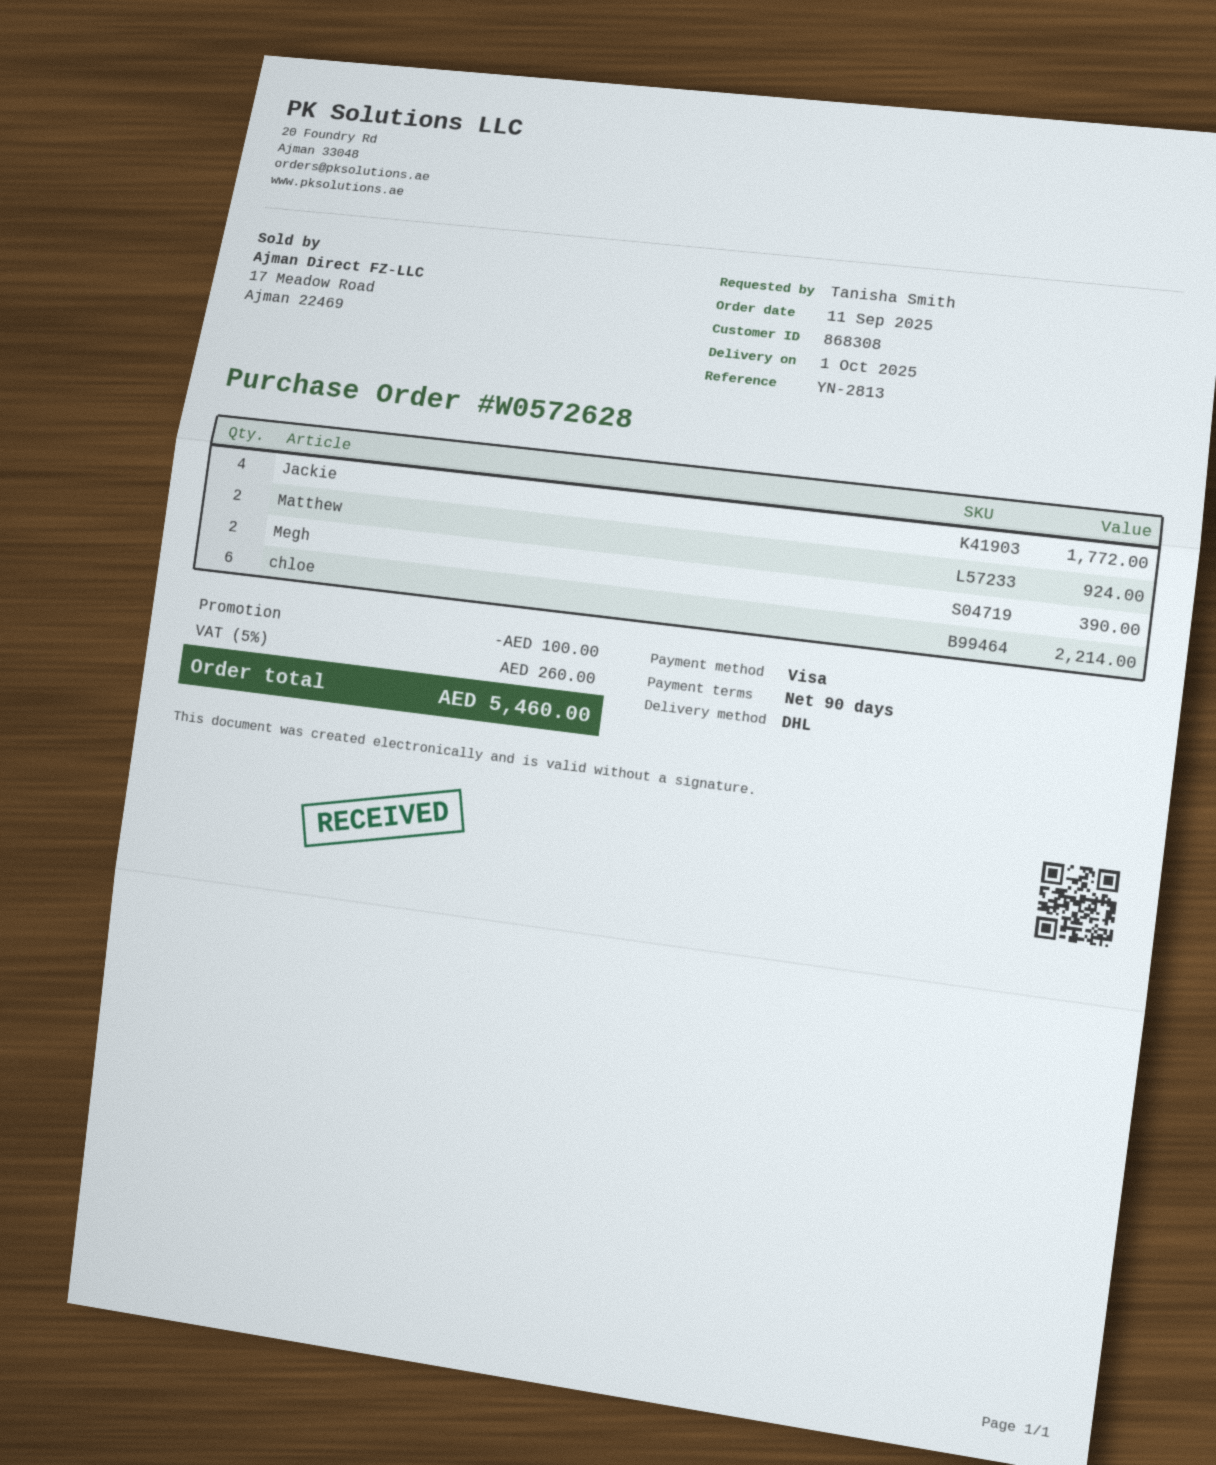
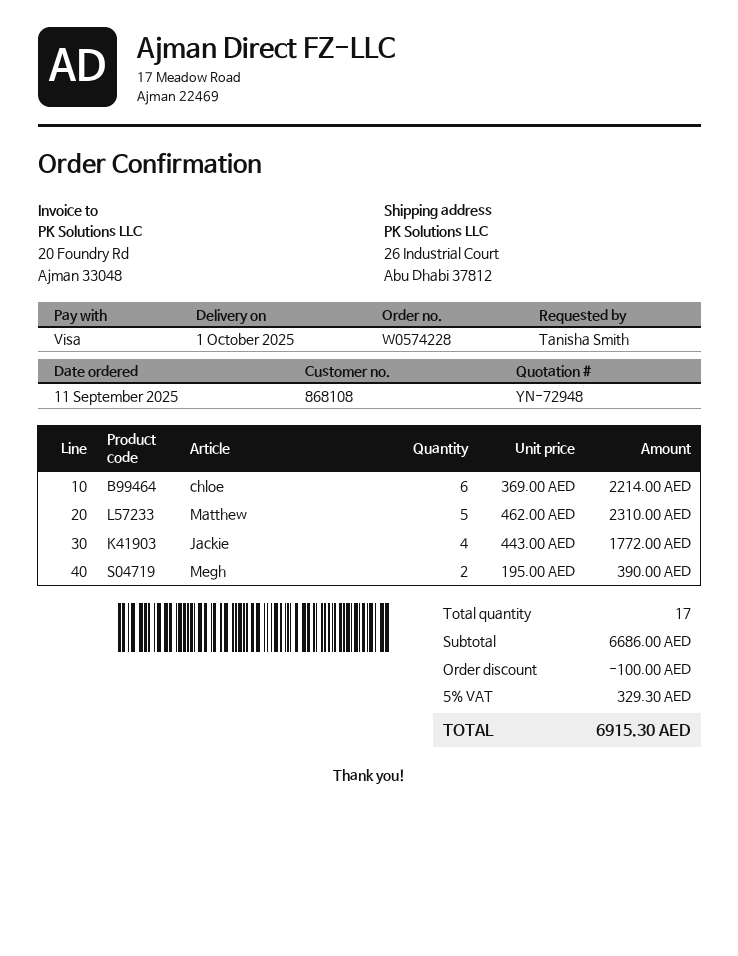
order number: W0572628 -> W0574228
customer number: 868308 -> 868108
Matthew: 2 for 924.00 -> 5 for 2310.00
tax: 5% = 260.00 -> 5% = 329.30
total: 5460.00 -> 6915.30

